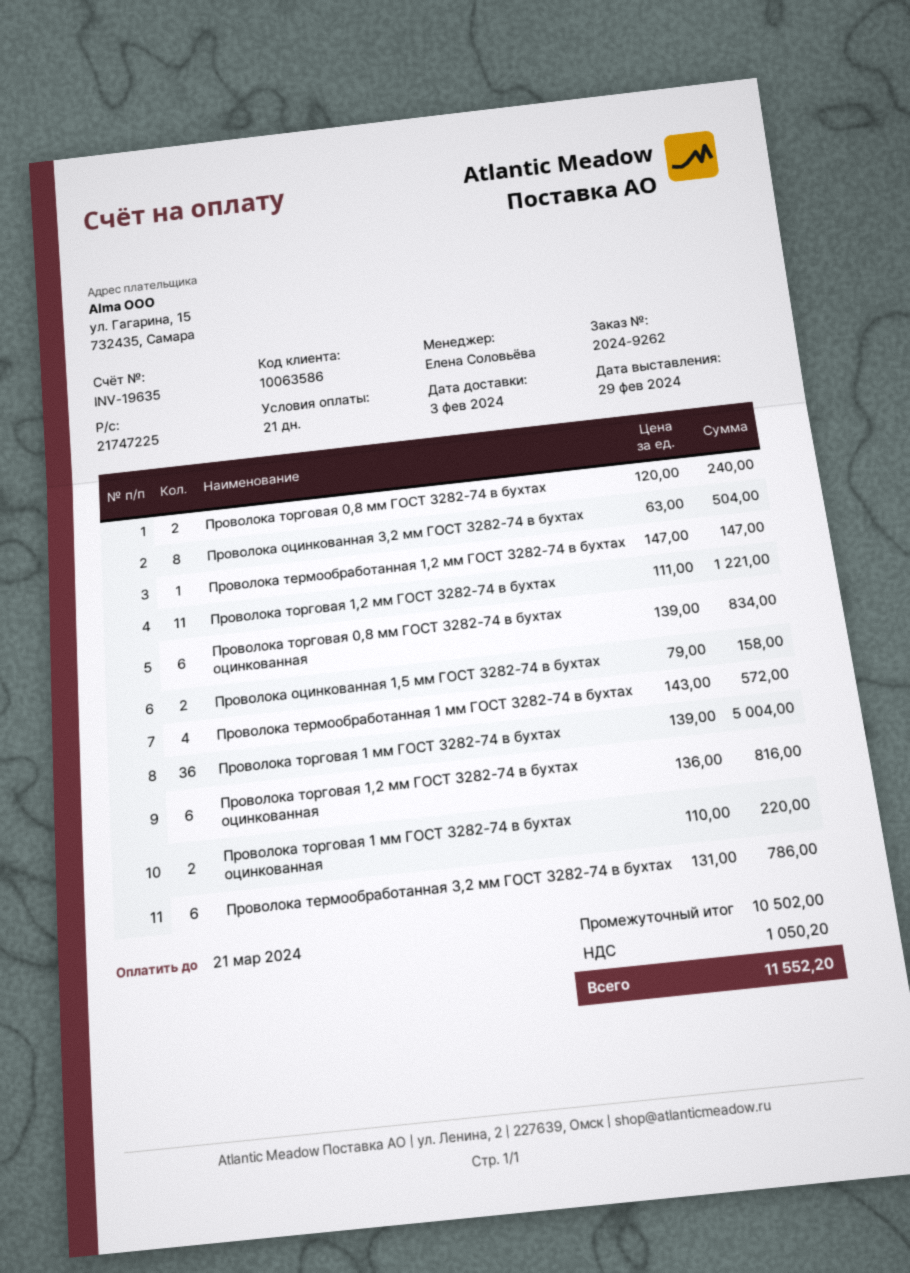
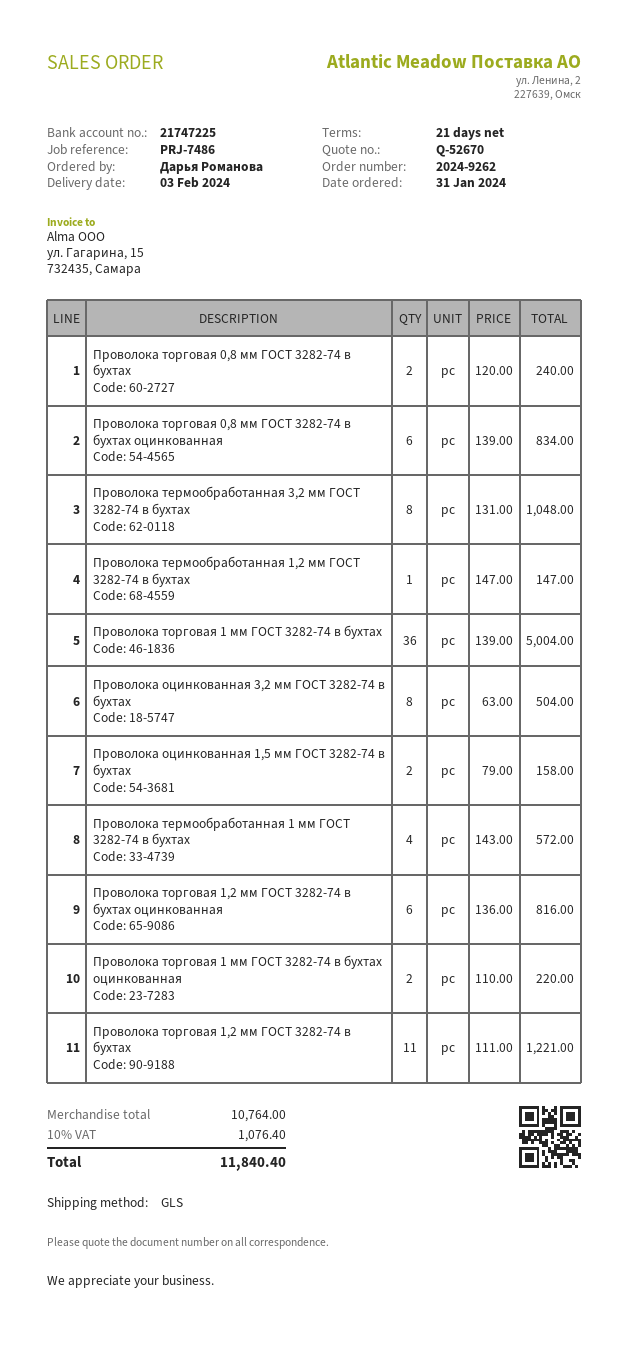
Проволока термообработанная 3,2 мм ГОСТ 3282-74 в бухтах: 6 x 131.00 = 786.00 -> 8 x 131.00 = 1048.00
subtotal: 10502.00 -> 10764.00
tax: 1050.20 -> 1076.40
total: 11552.20 -> 11840.40

